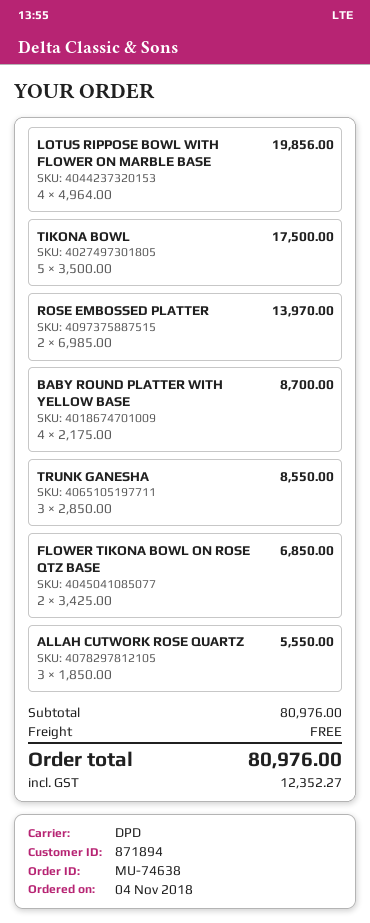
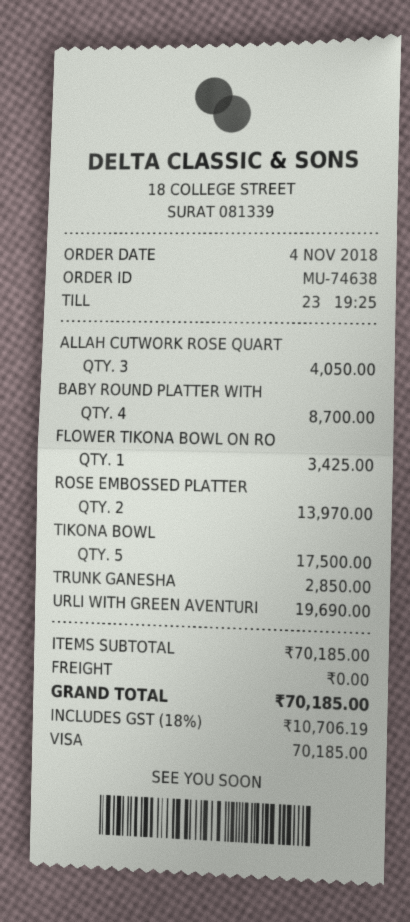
LOTUS RIPPOSE BOWL WITH FLOWER ON MARBLE BASE: 4 for 19856.00 -> none
TRUNK GANESHA: 3 for 8550.00 -> 1 for 2850.00
FLOWER TIKONA BOWL ON ROSE QTZ BASE: 2 for 6850.00 -> 1 for 3425.00
ALLAH CUTWORK ROSE QUARTZ: 3 for 5550.00 -> 3 for 4050.00
URLI WITH GREEN AVENTURI: none -> 1 for 19690.00
subtotal: 80976.00 -> 70185.00
tax: 12352.27 -> 10706.19
total: 80976.00 -> 70185.00

